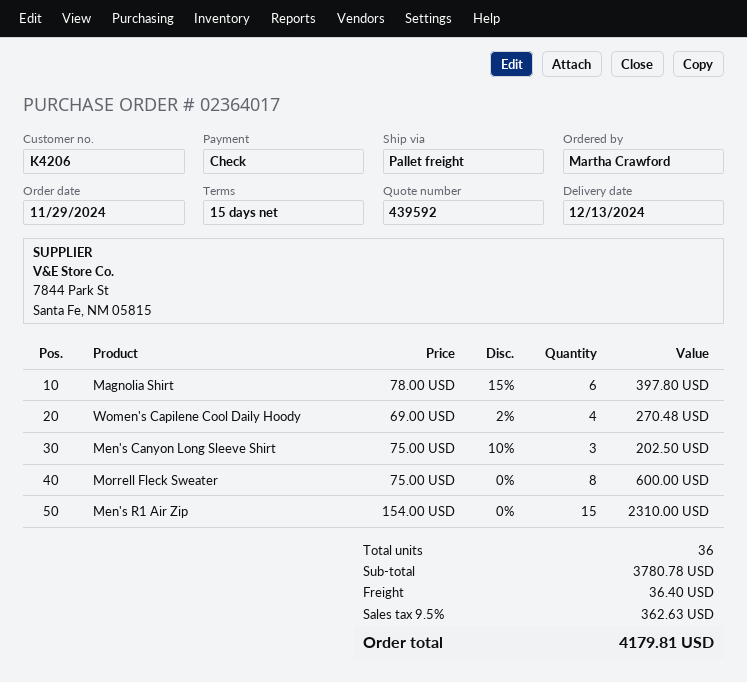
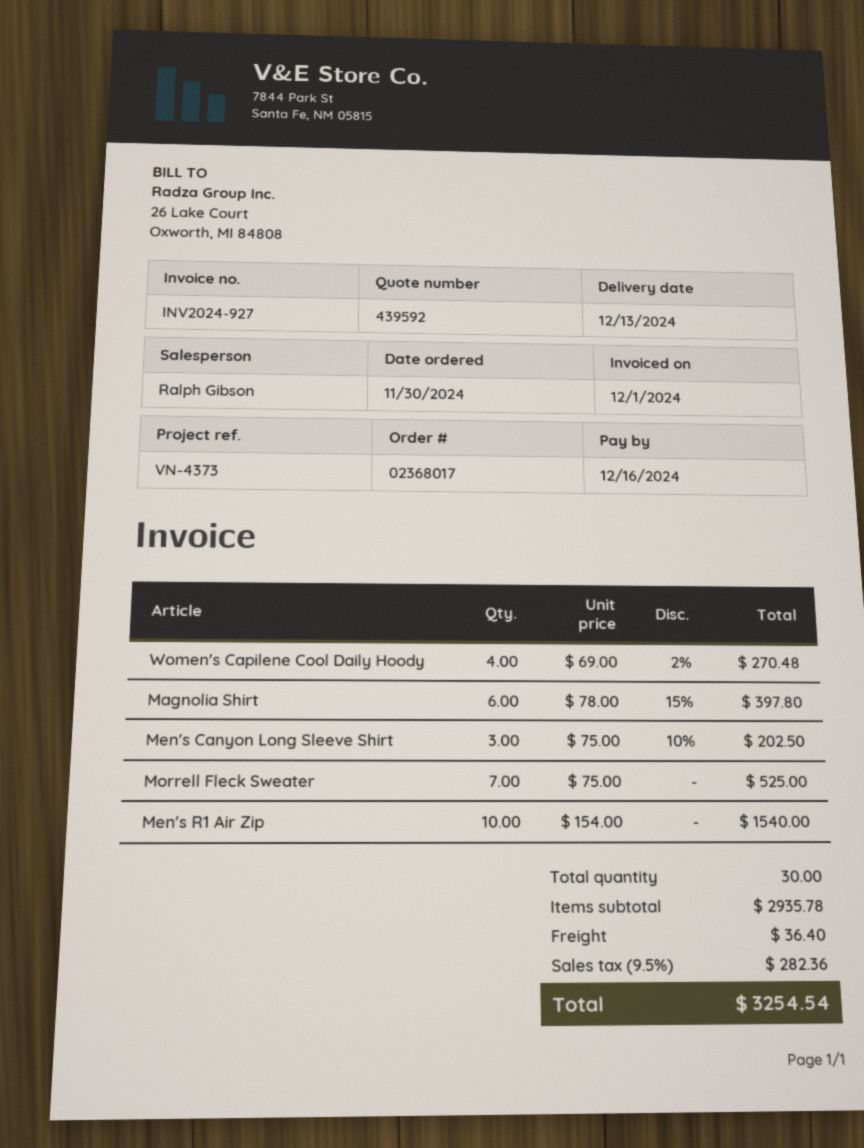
order number: 02364017 -> 02368017
order date: 2024-11-29 -> 2024-11-30
Morrell Fleck Sweater: 8 x 75.00 = 600.00 -> 7 x 75.00 = 525.00
Men's R1 Air Zip: 15 x 154.00 = 2310.00 -> 10 x 154.00 = 1540.00
total quantity: 36 -> 30
subtotal: 3780.78 -> 2935.78
tax: 9.5% = 362.63 -> 9.5% = 282.36
total: 4179.81 -> 3254.54

